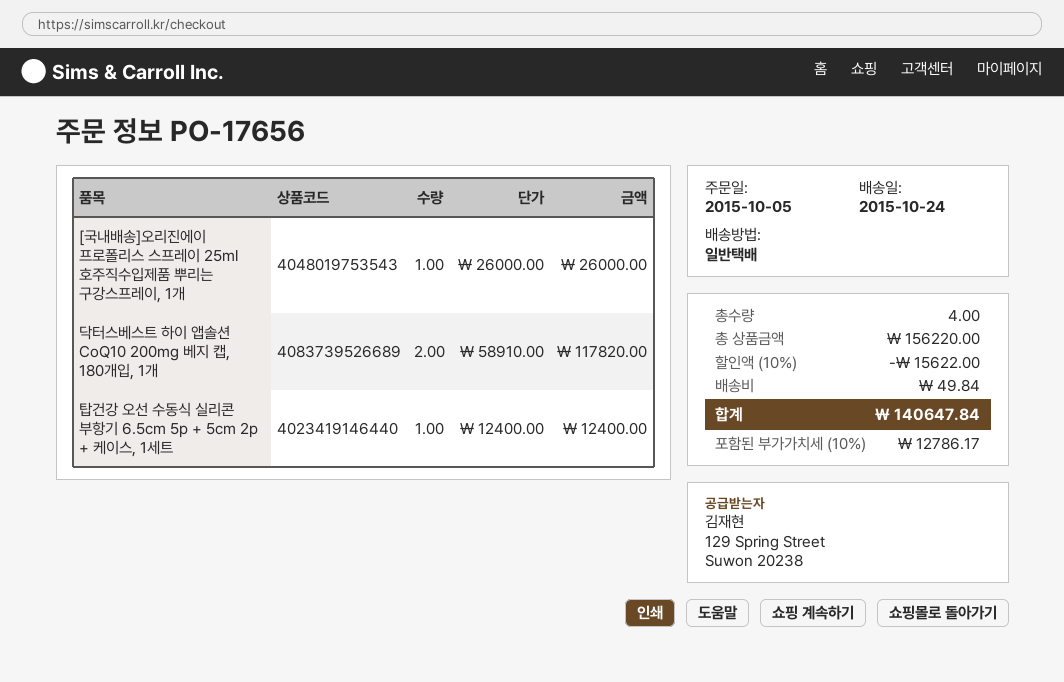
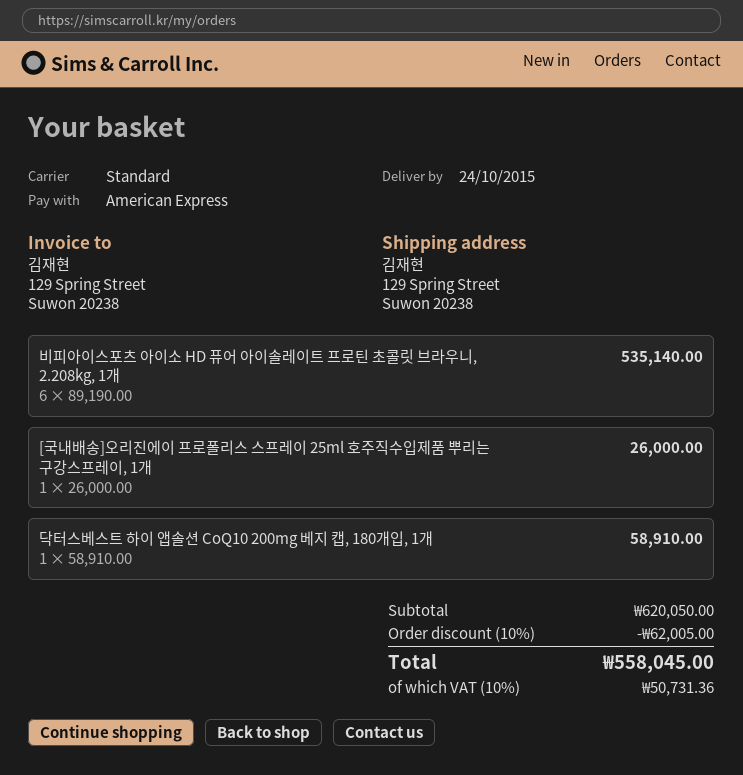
닥터스베스트 하이 앱솔션 CoQ10 200mg 베지 캡, 180개입, 1개: 2 x 58910.00 = 117820.00 -> 1 x 58910.00 = 58910.00
탑건강 오선 수동식 실리콘 부항기 6.5cm 5p + 5cm 2p + 케이스, 1세트: 1 x 12400.00 = 12400.00 -> none
비피아이스포츠 아이소 HD 퓨어 아이솔레이트 프로틴 초콜릿 브라우니, 2.208kg, 1개: none -> 6 x 89190.00 = 535140.00
subtotal: 156220.00 -> 620050.00
discount: 10% = 15622.00 -> 10% = 62005.00
shipping: 49.84 -> none
tax: 10% = 12786.17 -> 10% = 50731.36
total: 140647.84 -> 558045.00

